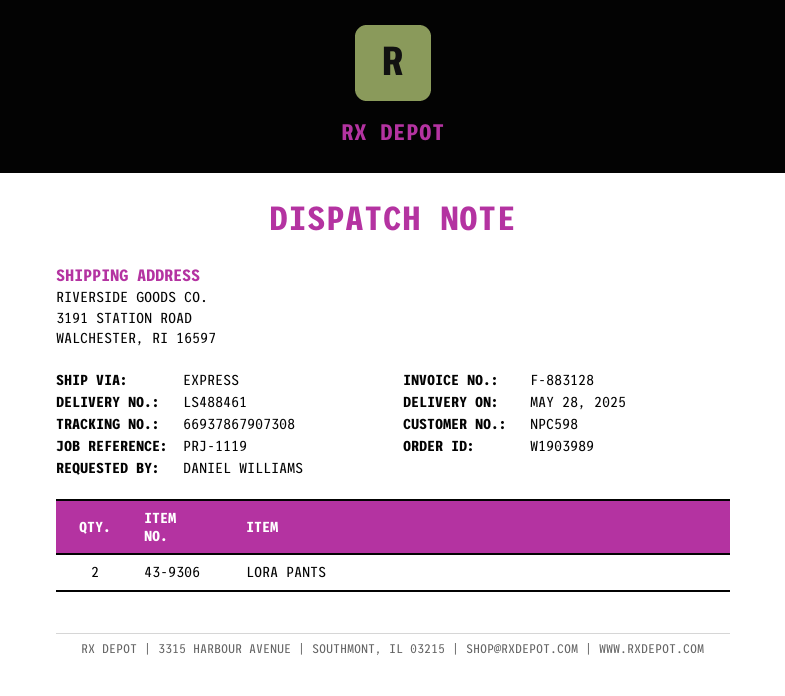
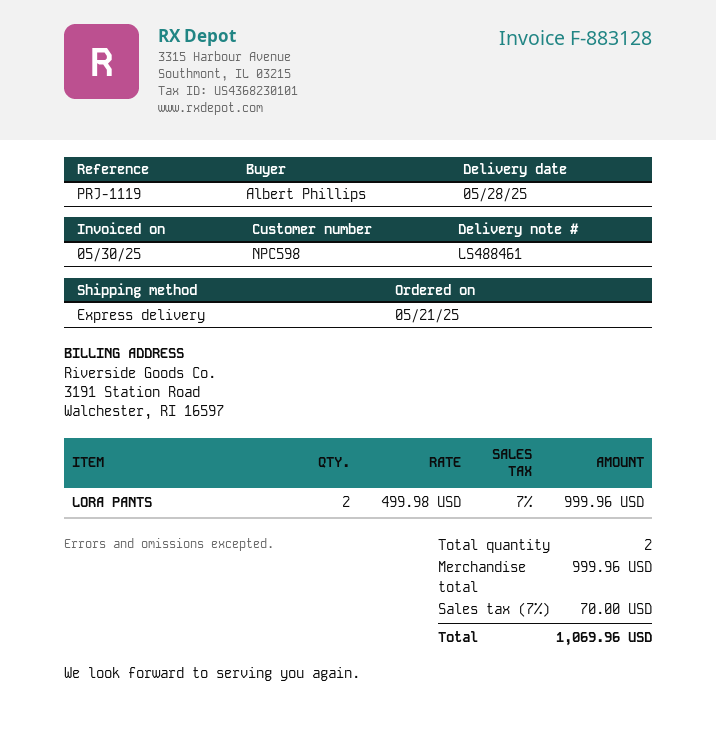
ordered by: DANIEL WILLIAMS -> Albert Phillips

